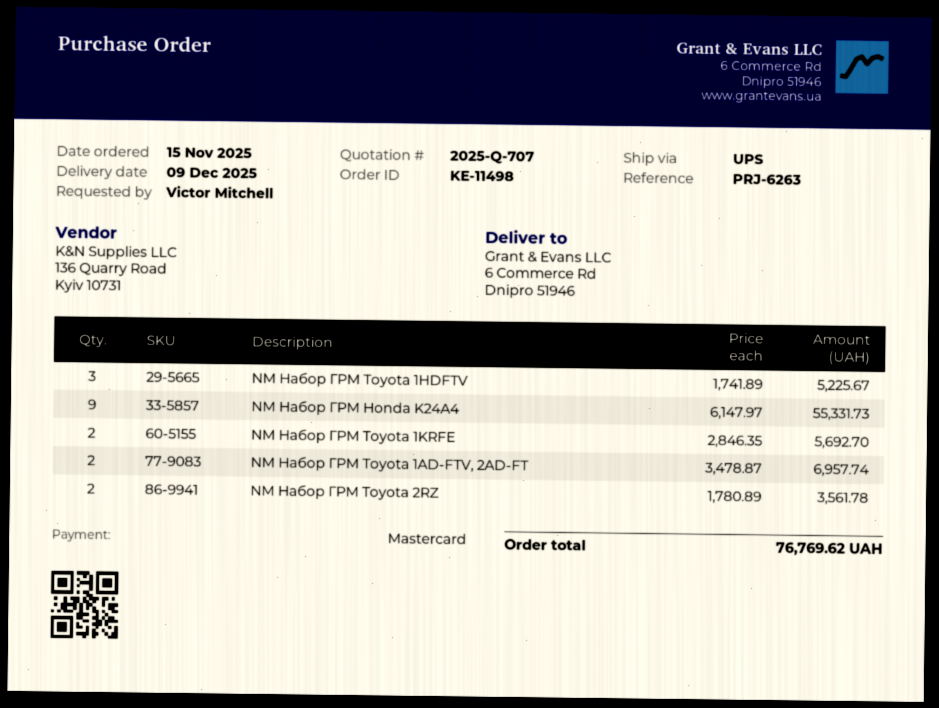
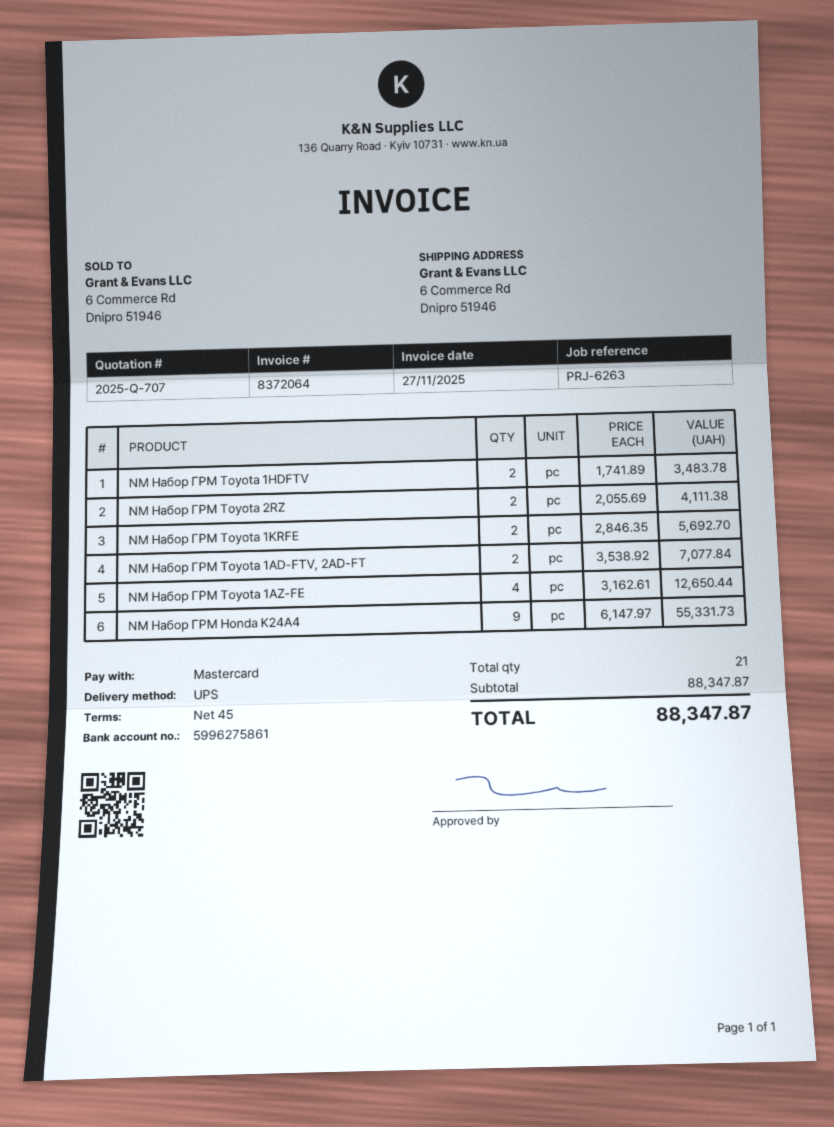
NM Набор ГРМ Toyota 1HDFTV: 3 x 1741.89 = 5225.67 -> 2 x 1741.89 = 3483.78
NM Набор ГРМ Toyota 1AD-FTV, 2AD-FT: 2 x 3478.87 = 6957.74 -> 2 x 3538.92 = 7077.84
NM Набор ГРМ Toyota 2RZ: 2 x 1780.89 = 3561.78 -> 2 x 2055.69 = 4111.38
NM Набор ГРМ Toyota 1AZ-FE: none -> 4 x 3162.61 = 12650.44
total: 76769.62 -> 88347.87

